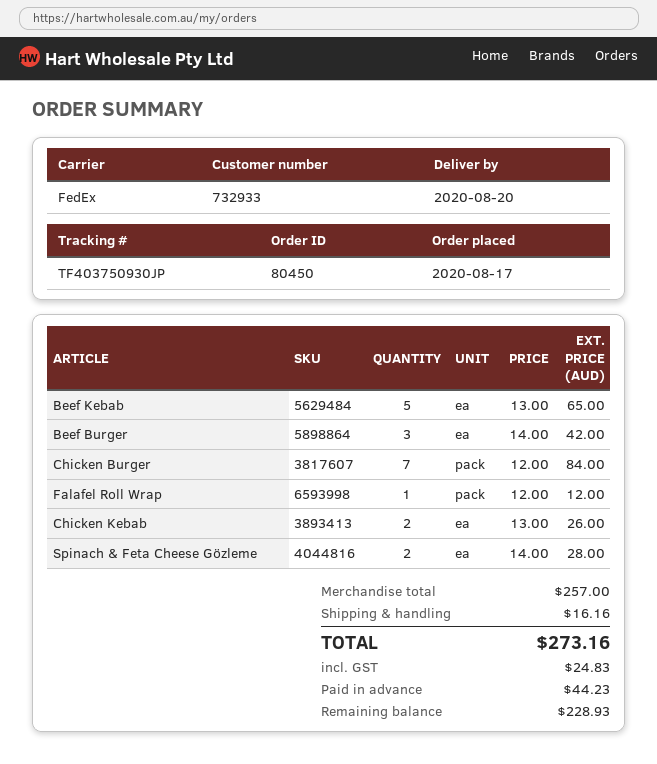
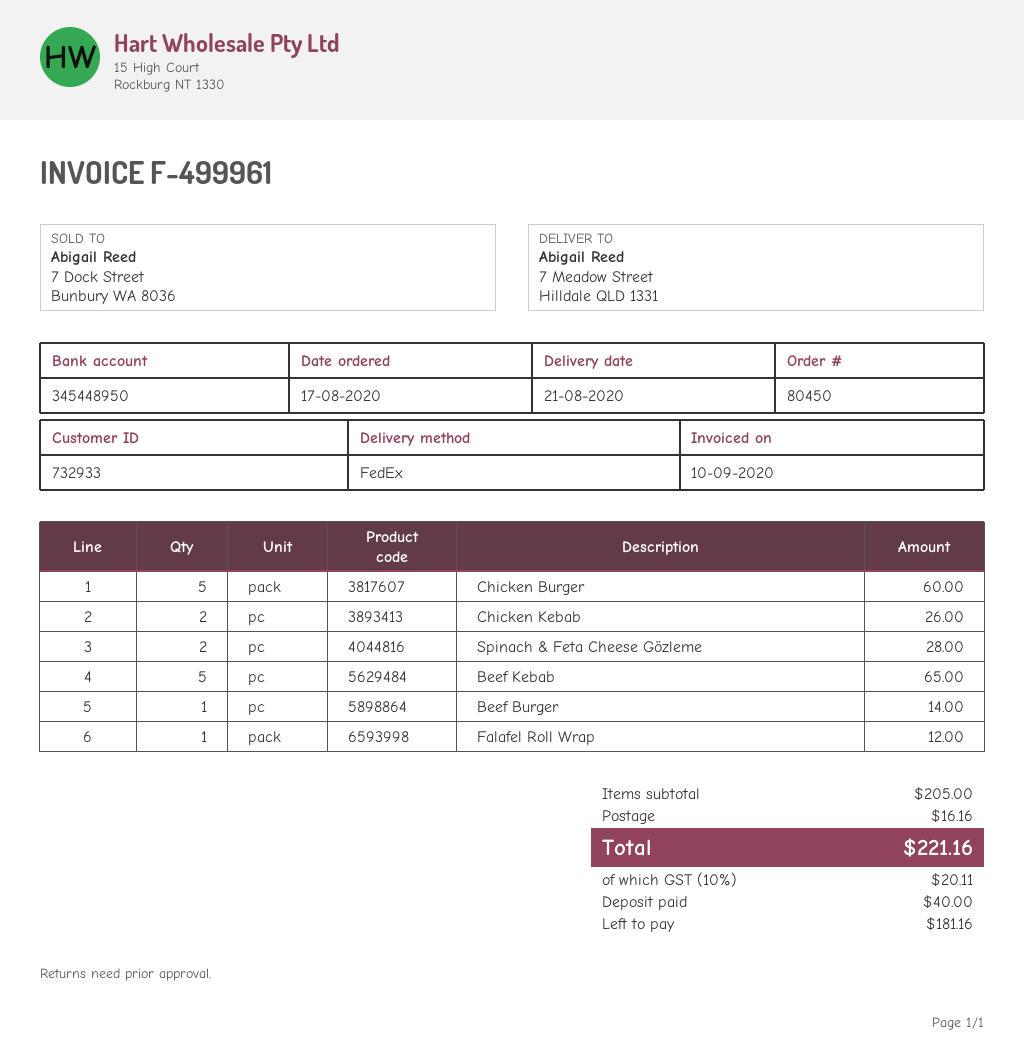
delivery date: 2020-08-20 -> 2020-08-21
Beef Burger: 3 for 42.00 -> 1 for 14.00
Chicken Burger: 7 for 84.00 -> 5 for 60.00
subtotal: 257.00 -> 205.00
tax: 24.83 -> 20.11
total: 273.16 -> 221.16
deposit: 44.23 -> 40.00
balance: 228.93 -> 181.16

